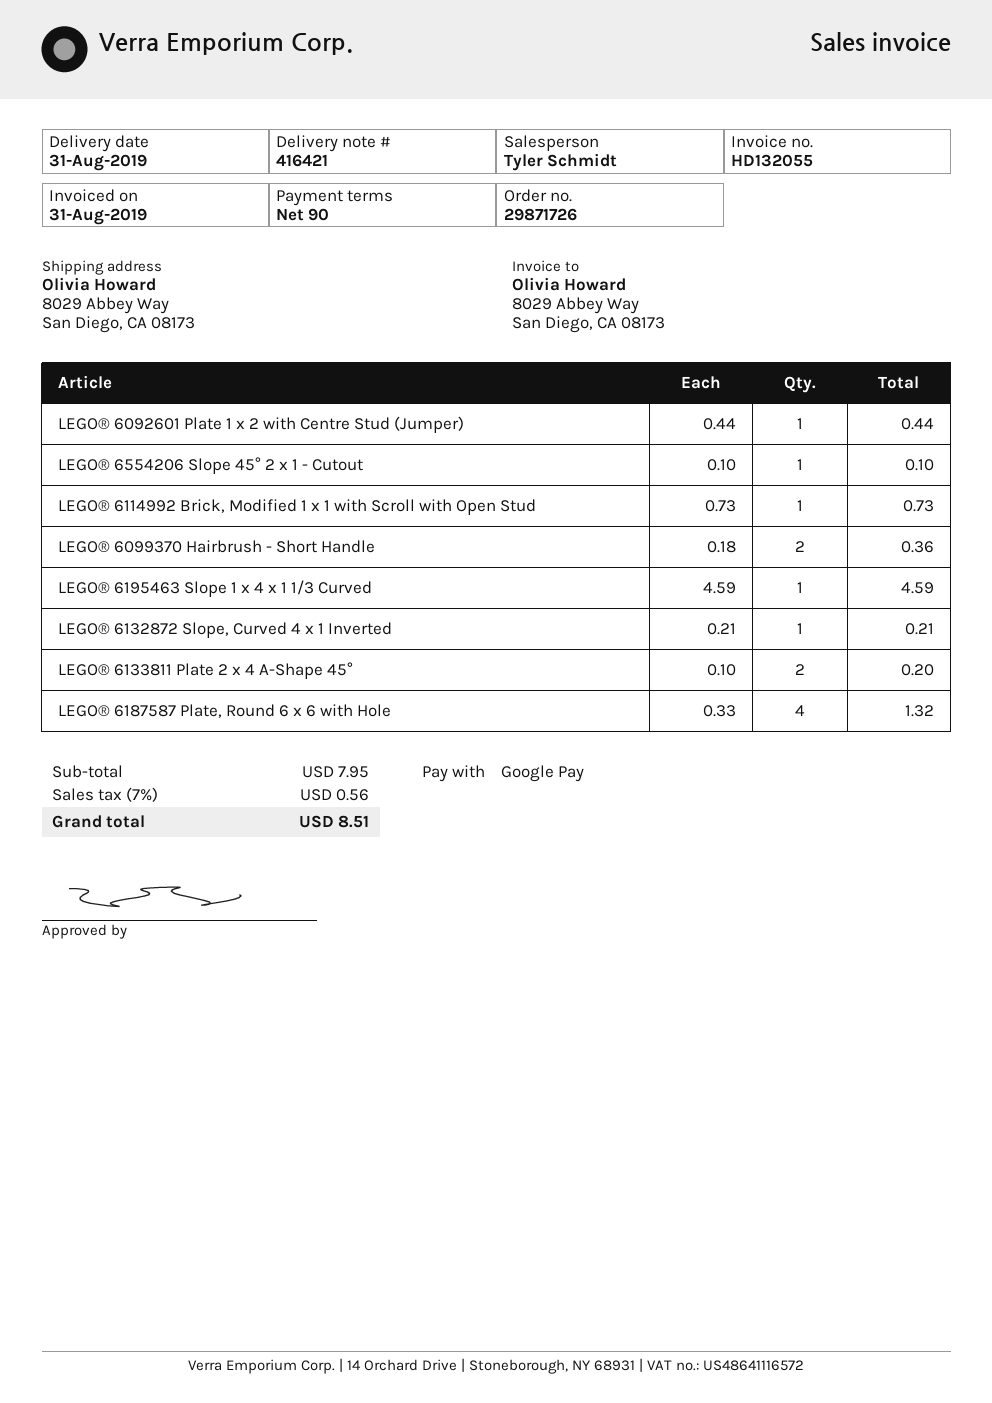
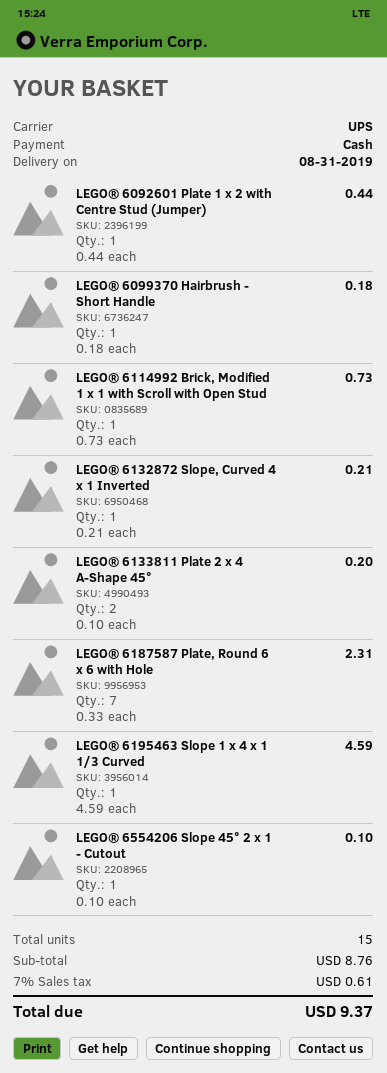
payment method: Google Pay -> cash
LEGO® 6099370 Hairbrush - Short Handle: 2 x 0.18 = 0.36 -> 1 x 0.18 = 0.18
LEGO® 6187587 Plate, Round 6 x 6 with Hole: 4 x 0.33 = 1.32 -> 7 x 0.33 = 2.31
subtotal: 7.95 -> 8.76
tax: 7% = 0.56 -> 7% = 0.61
total: 8.51 -> 9.37

